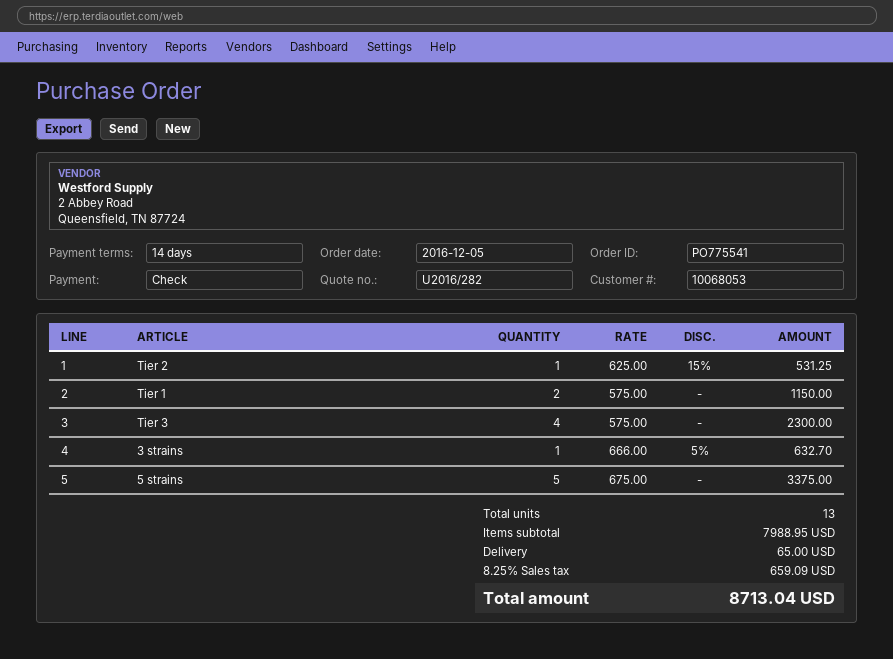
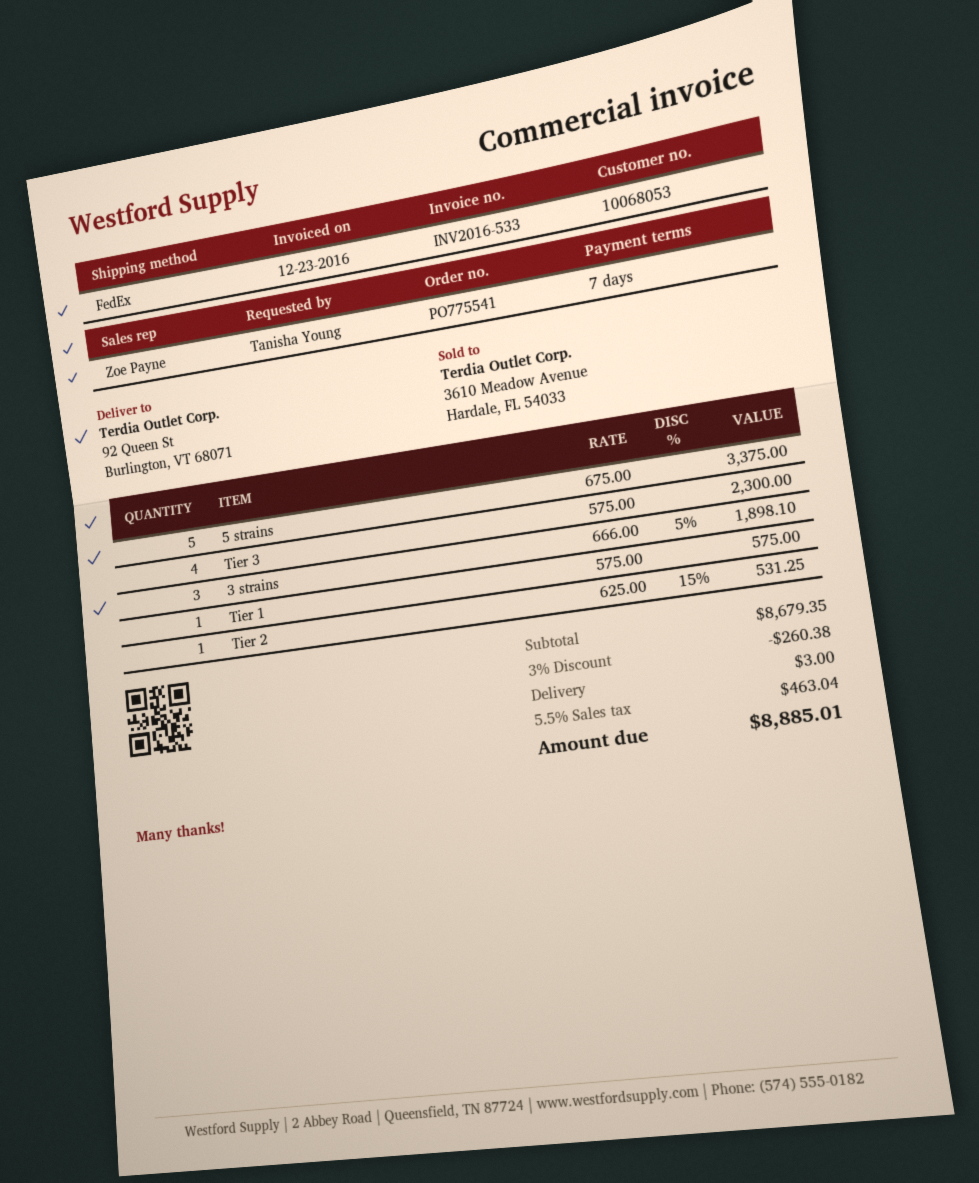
payment terms: 14 days -> 7 days
Tier 1: 2 x 575.00 = 1150.00 -> 1 x 575.00 = 575.00
3 strains: 1 x 666.00 - 5% = 632.70 -> 3 x 666.00 - 5% = 1898.10
subtotal: 7988.95 -> 8679.35
discount: none -> 3% = 260.38
shipping: 65.00 -> 3.00
tax: 8.25% = 659.09 -> 5.5% = 463.04
total: 8713.04 -> 8885.01

